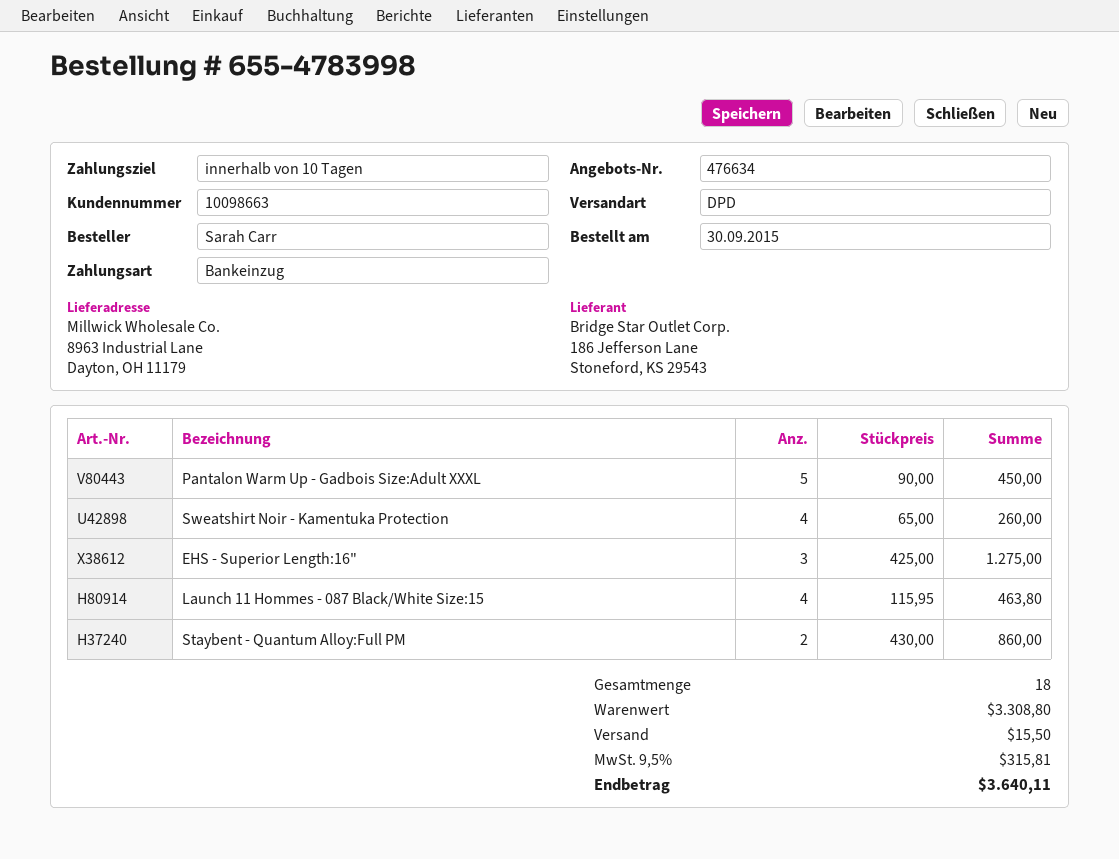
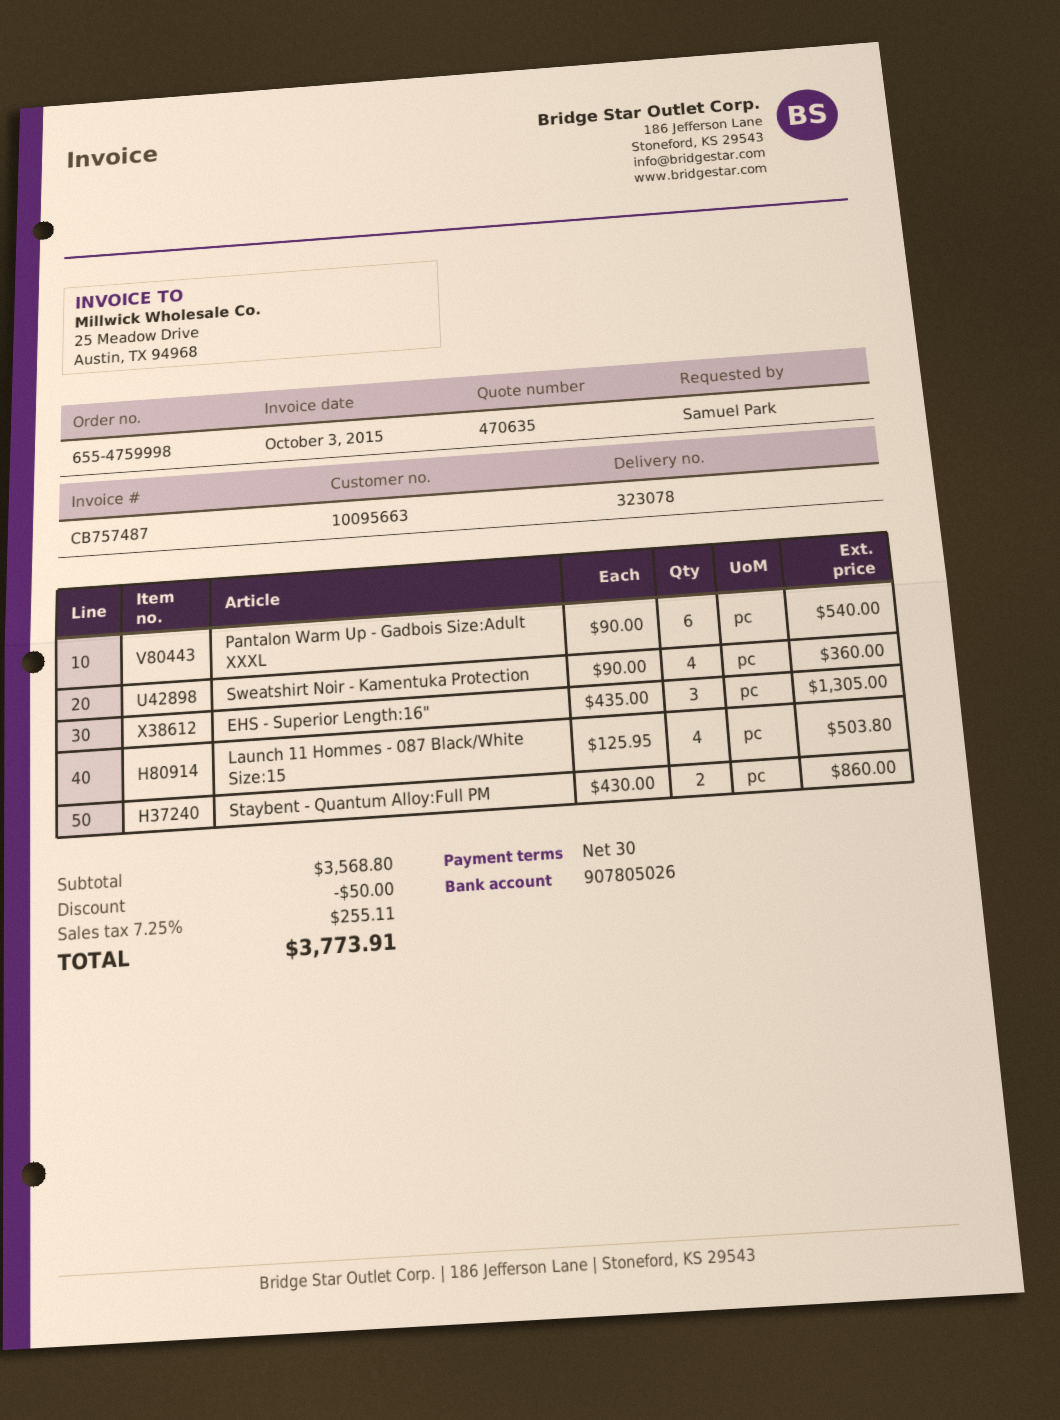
quote number: 476634 -> 470635
order number: 655-4783998 -> 655-4759998
payment terms: 10 days -> 30 days
customer number: 10098663 -> 10095663
ordered by: Sarah Carr -> Samuel Park
Pantalon Warm Up - Gadbois Size:Adult XXXL: 5 x 90.00 = 450.00 -> 6 x 90.00 = 540.00
Sweatshirt Noir - Kamentuka Protection: 4 x 65.00 = 260.00 -> 4 x 90.00 = 360.00
EHS - Superior Length:16": 3 x 425.00 = 1275.00 -> 3 x 435.00 = 1305.00
Launch 11 Hommes - 087 Black/White Size:15: 4 x 115.95 = 463.80 -> 4 x 125.95 = 503.80
subtotal: 3308.80 -> 3568.80
discount: none -> 50.00
shipping: 15.50 -> none
tax: 9.5% = 315.81 -> 7.25% = 255.11
total: 3640.11 -> 3773.91

